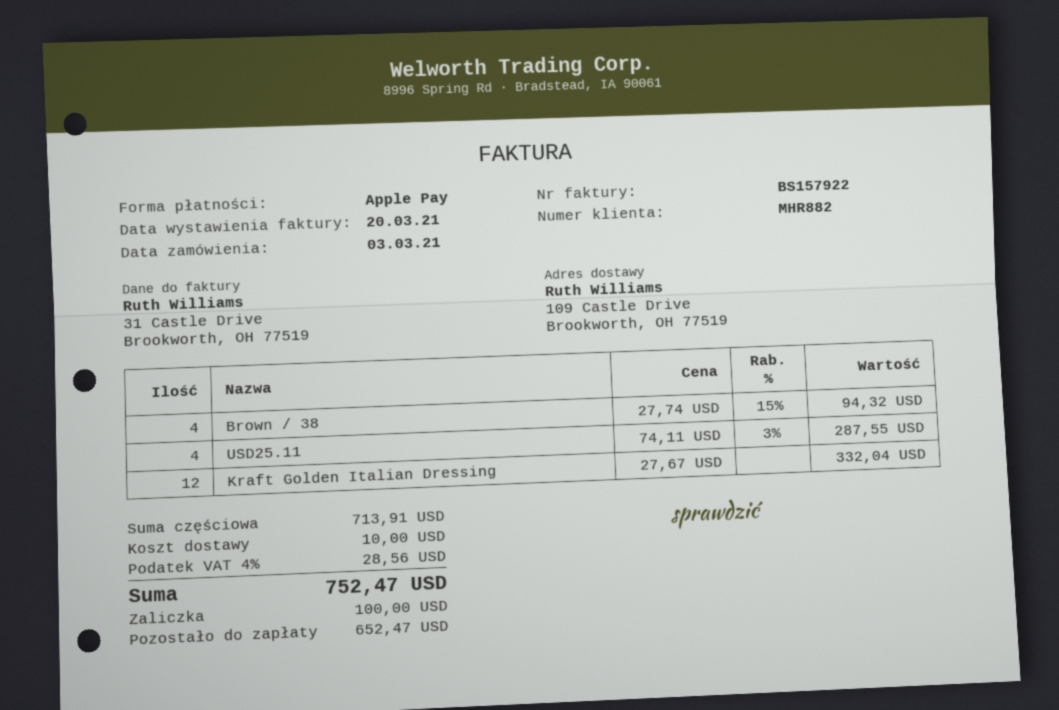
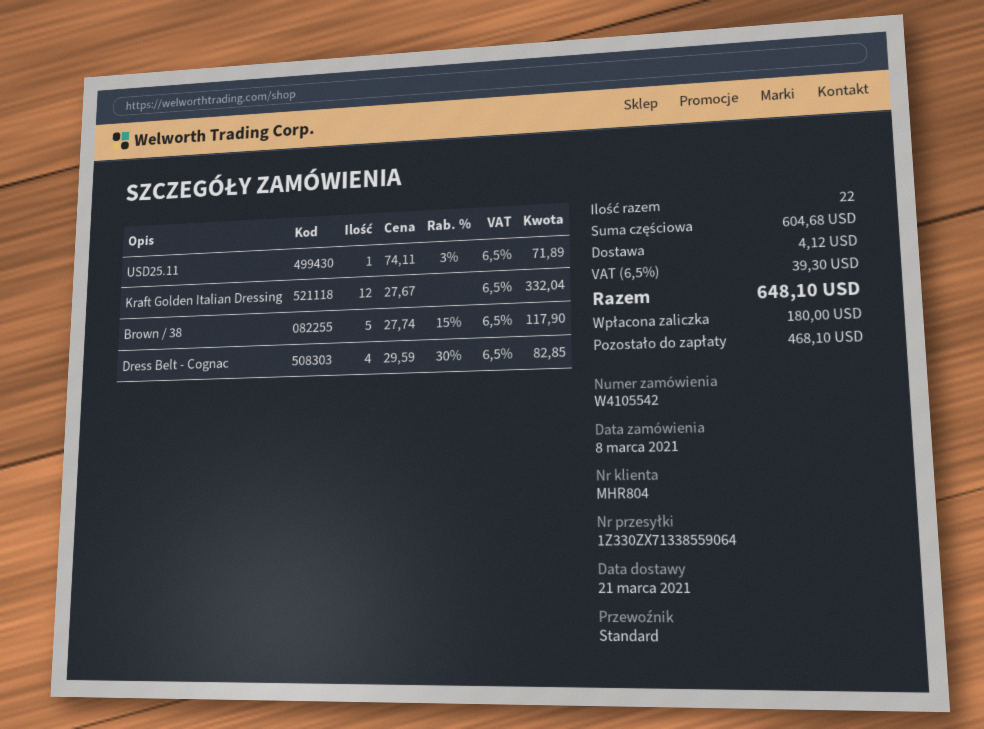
order date: 2021-03-03 -> 2021-03-08
customer number: MHR882 -> MHR804
Brown / 38: 4 x 27.74 - 15% = 94.32 -> 5 x 27.74 - 15% = 117.90
USD25.11: 4 x 74.11 - 3% = 287.55 -> 1 x 74.11 - 3% = 71.89
Dress Belt - Cognac: none -> 4 x 29.59 - 30% = 82.85
subtotal: 713.91 -> 604.68
shipping: 10.00 -> 4.12
tax: 4% = 28.56 -> 6.5% = 39.30
total: 752.47 -> 648.10
deposit: 100.00 -> 180.00
balance: 652.47 -> 468.10

